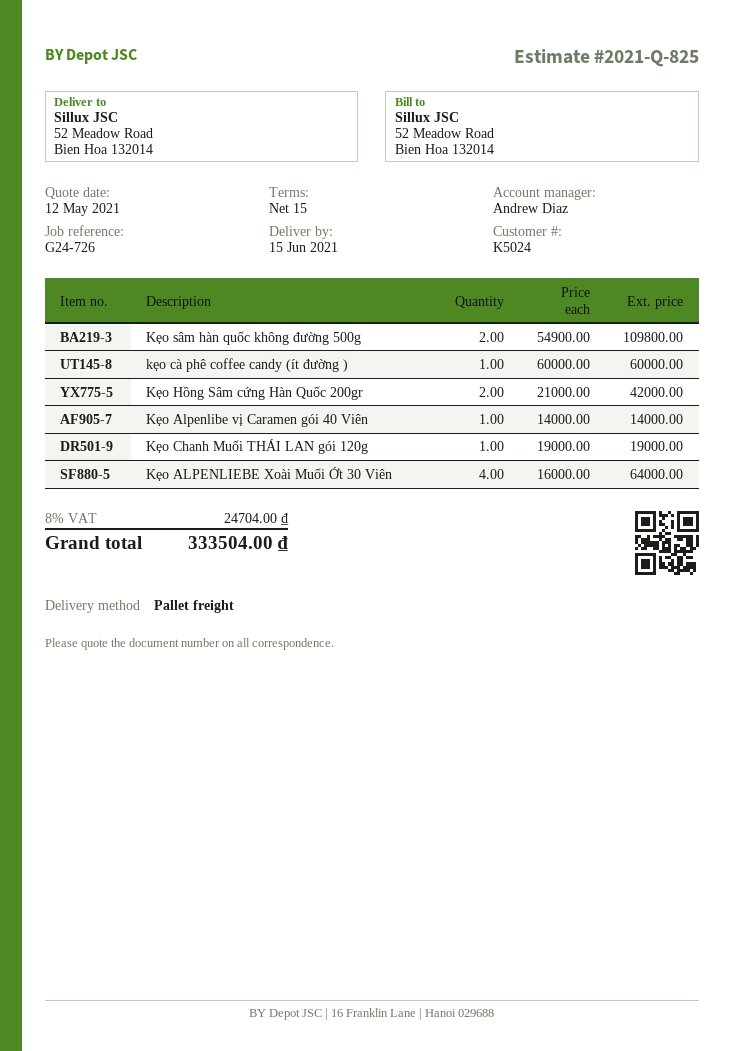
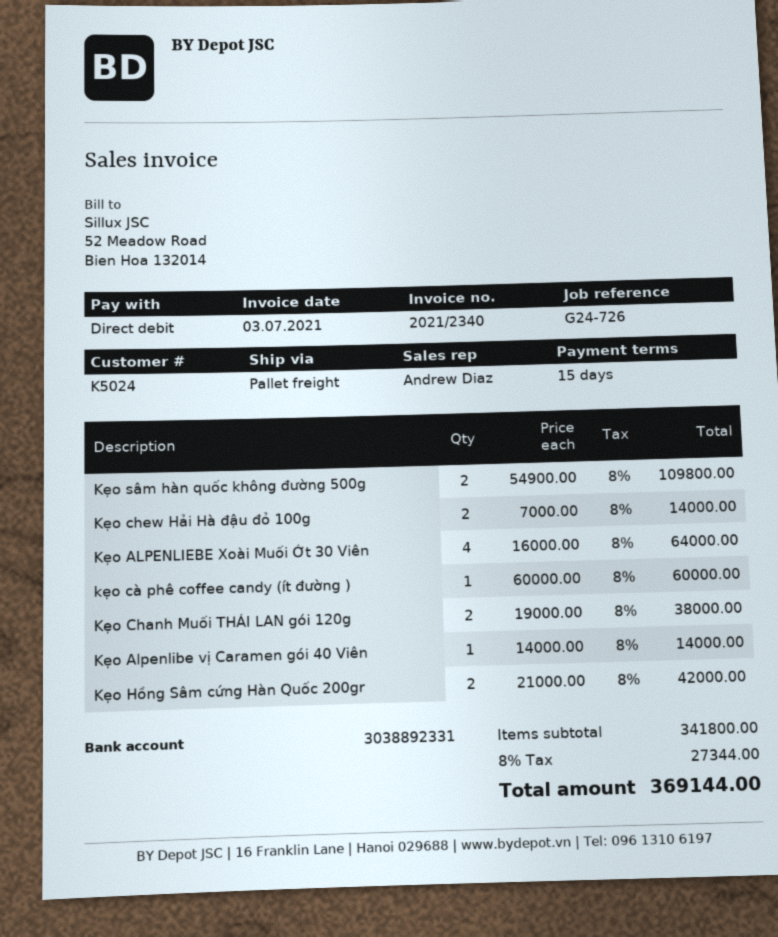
Kẹo Chanh Muối THÁI LAN gói 120g: 1 x 19000.00 = 19000.00 -> 2 x 19000.00 = 38000.00
Kẹo chew Hải Hà đậu đỏ 100g: none -> 2 x 7000.00 = 14000.00
tax: 8% = 24704.00 -> 8% = 27344.00
total: 333504.00 -> 369144.00

